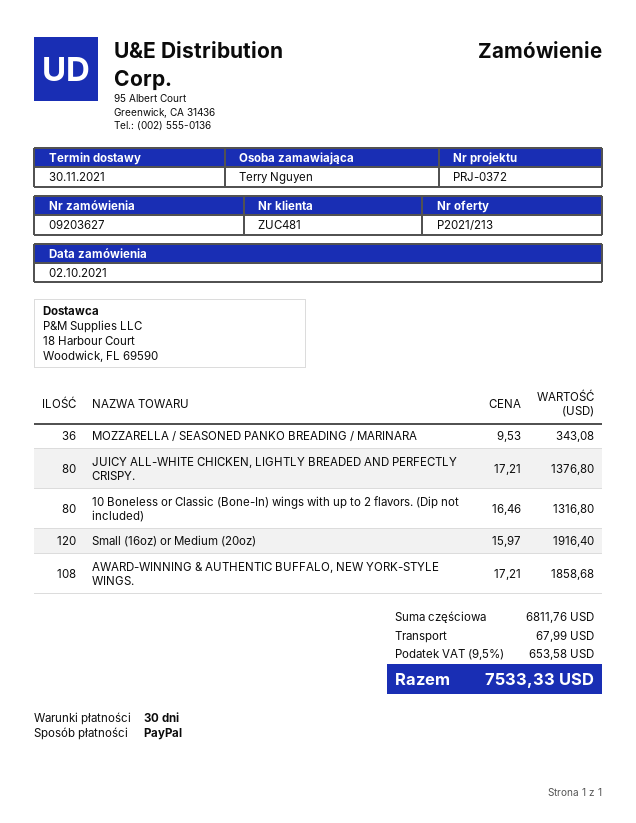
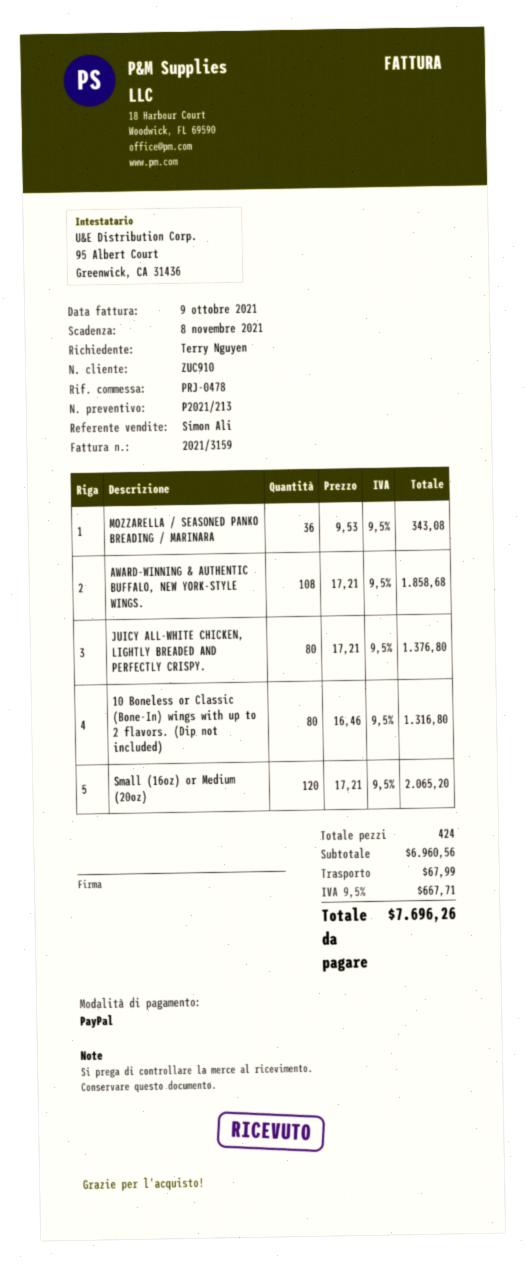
customer number: ZUC481 -> ZUC910
reference: PRJ-0372 -> PRJ-0478
Small (16oz) or Medium (20oz): 120 x 15.97 = 1916.40 -> 120 x 17.21 = 2065.20
subtotal: 6811.76 -> 6960.56
tax: 9.5% = 653.58 -> 9.5% = 667.71
total: 7533.33 -> 7696.26

